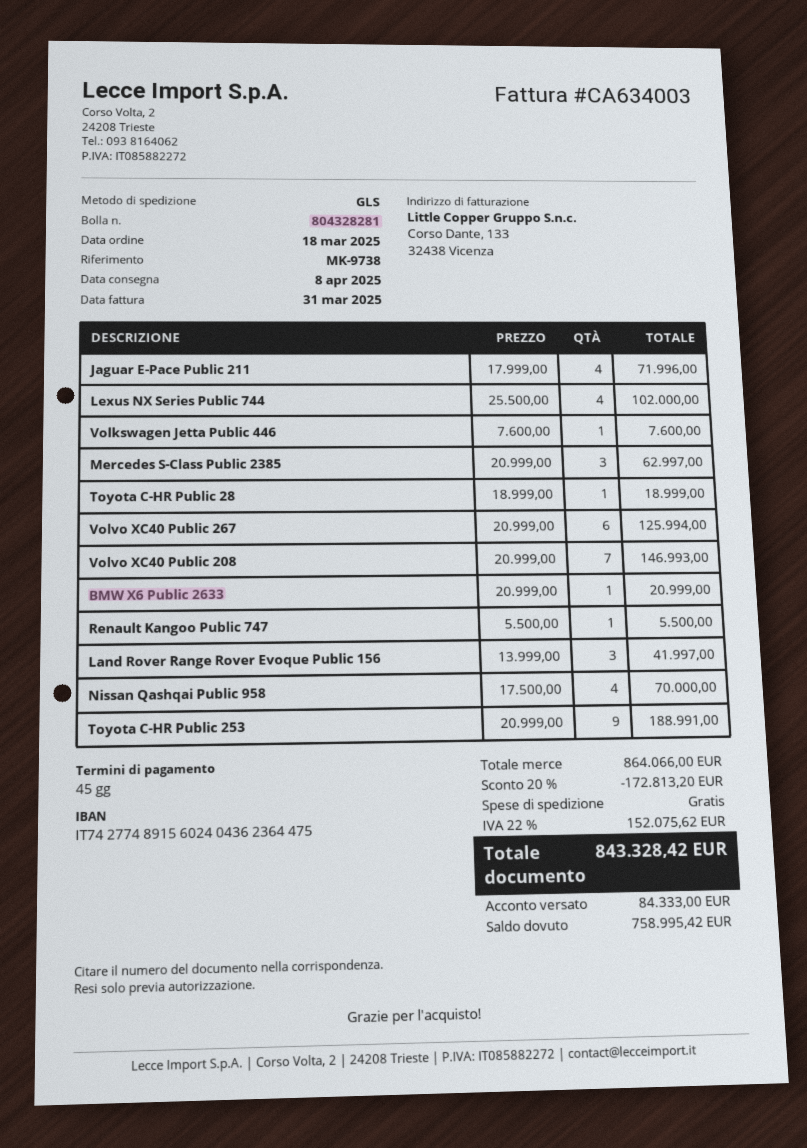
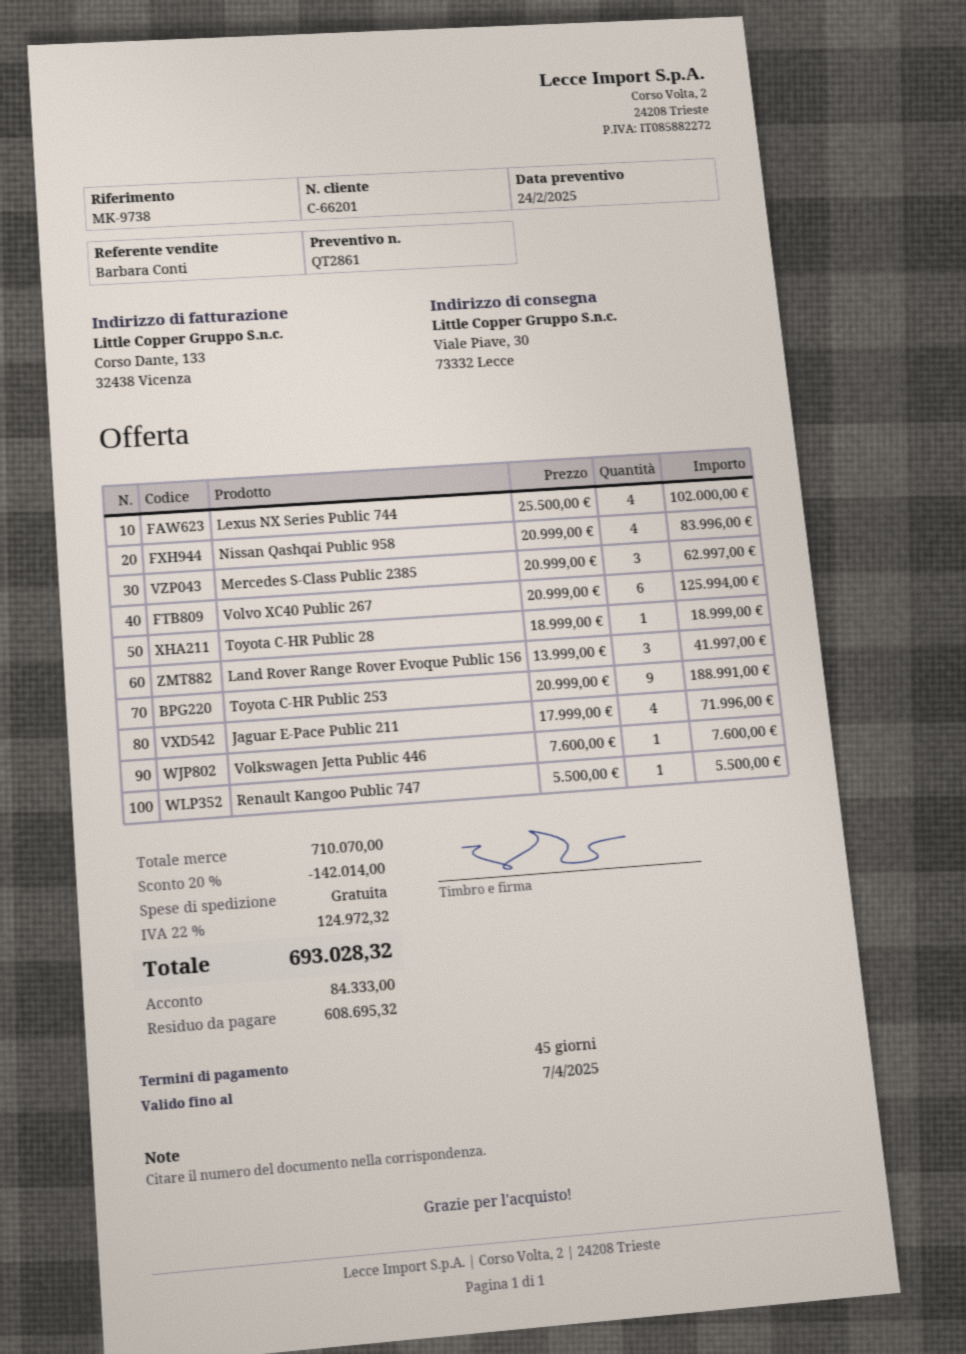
Volvo XC40 Public 208: 7 x 20999.00 = 146993.00 -> none
BMW X6 Public 2633: 1 x 20999.00 = 20999.00 -> none
Nissan Qashqai Public 958: 4 x 17500.00 = 70000.00 -> 4 x 20999.00 = 83996.00
subtotal: 864066.00 -> 710070.00
discount: 20% = 172813.20 -> 20% = 142014.00
tax: 22% = 152075.62 -> 22% = 124972.32
total: 843328.42 -> 693028.32
balance: 758995.42 -> 608695.32

